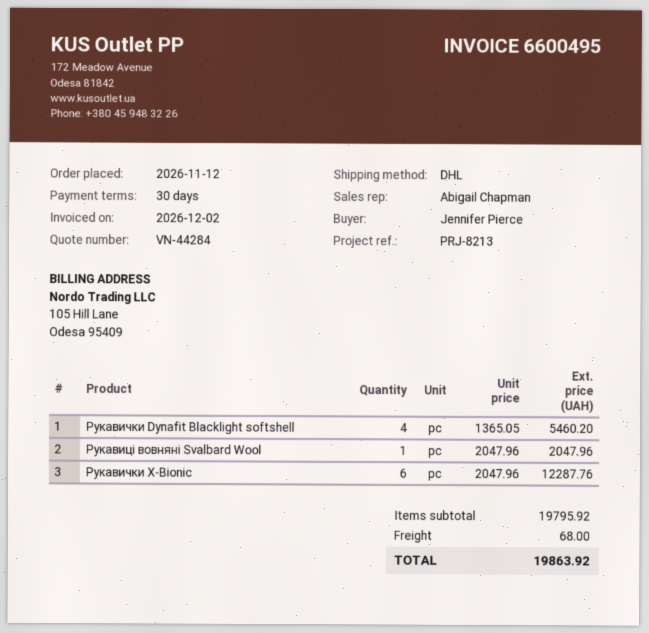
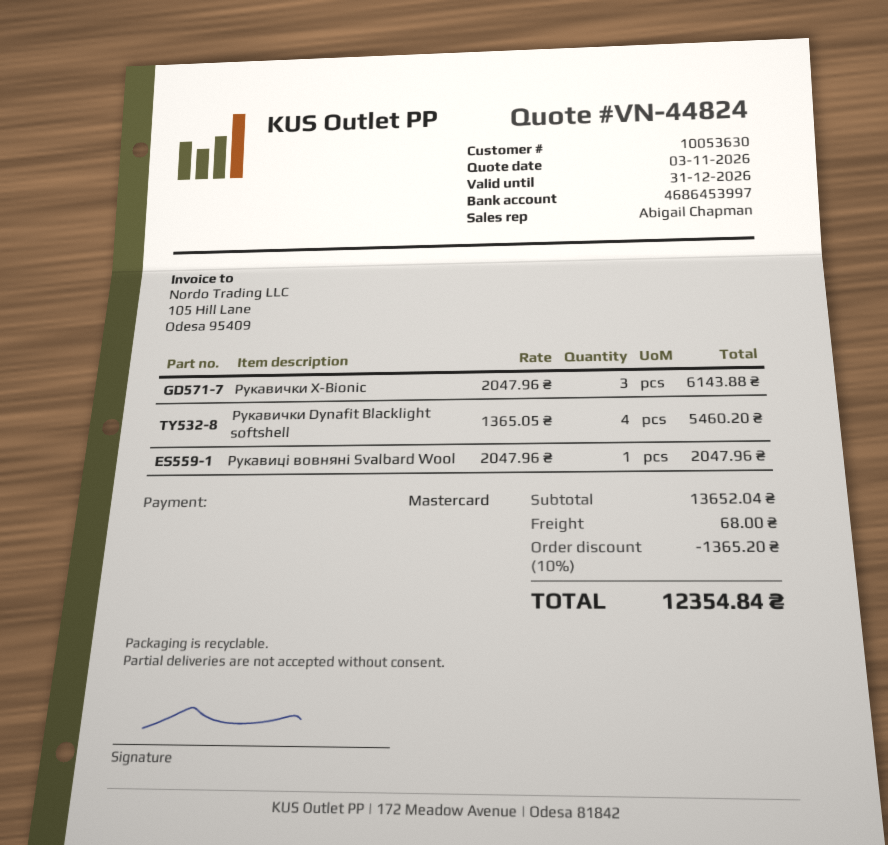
quote number: VN-44284 -> VN-44824
Рукавички X-Bionic: 6 x 2047.96 = 12287.76 -> 3 x 2047.96 = 6143.88
subtotal: 19795.92 -> 13652.04
discount: none -> 10% = 1365.20
total: 19863.92 -> 12354.84

